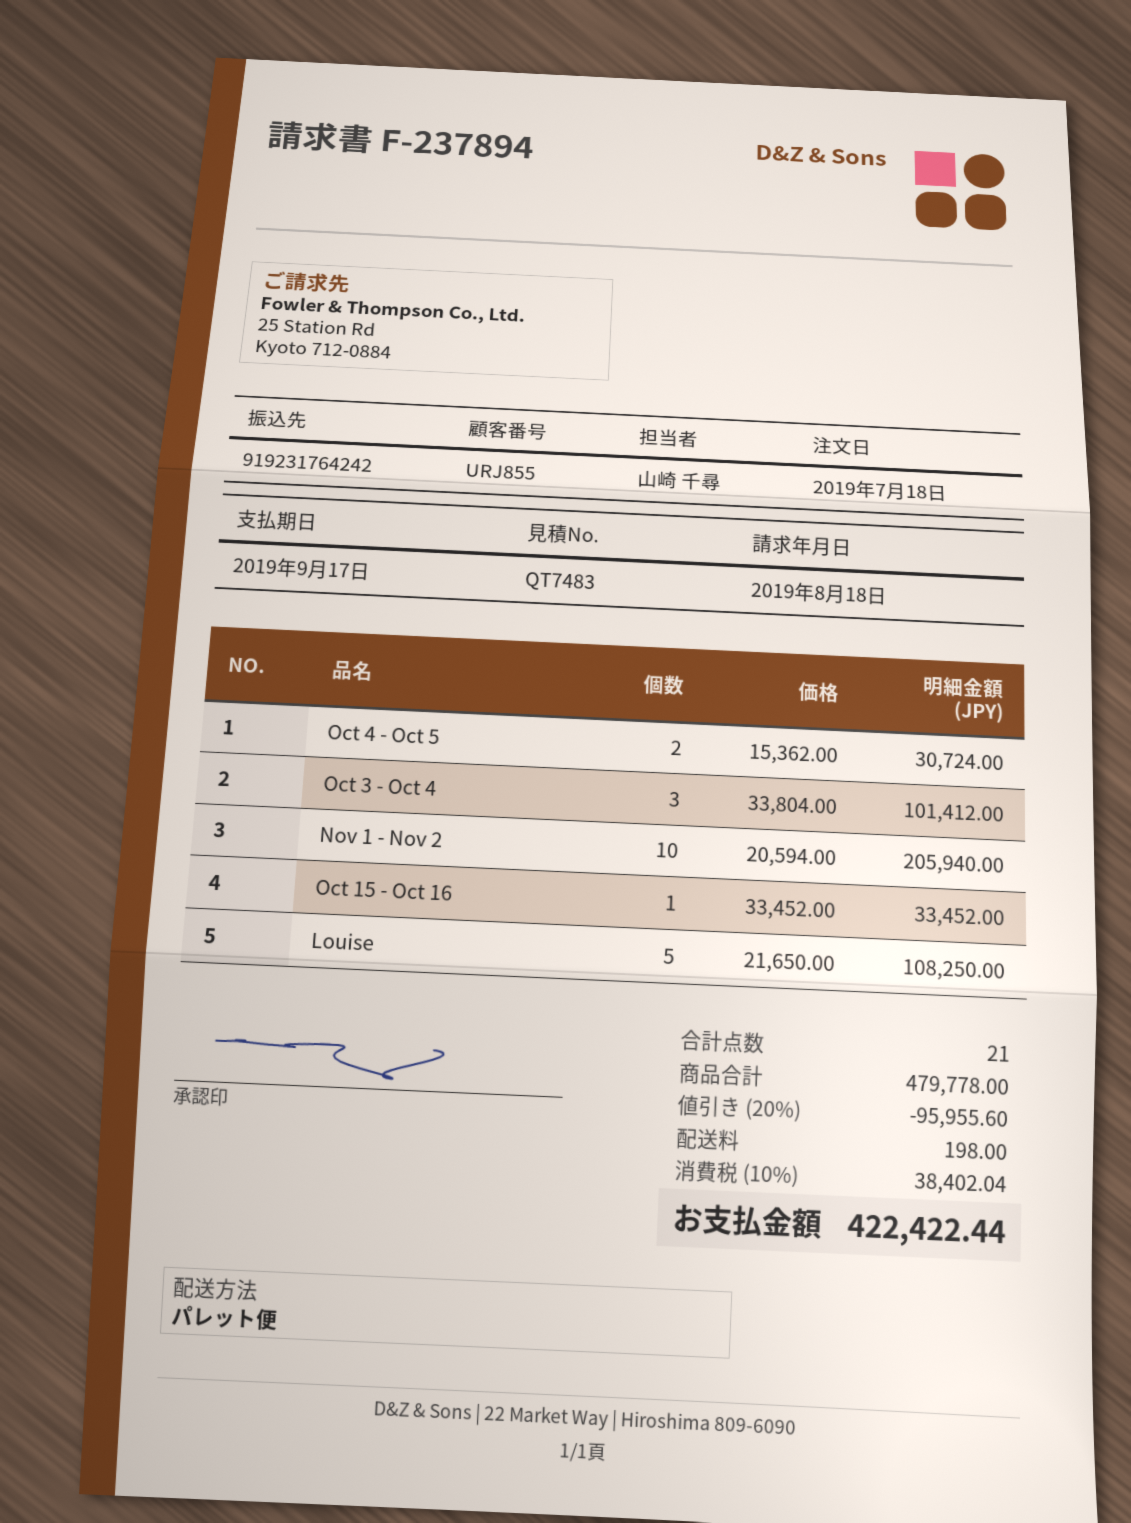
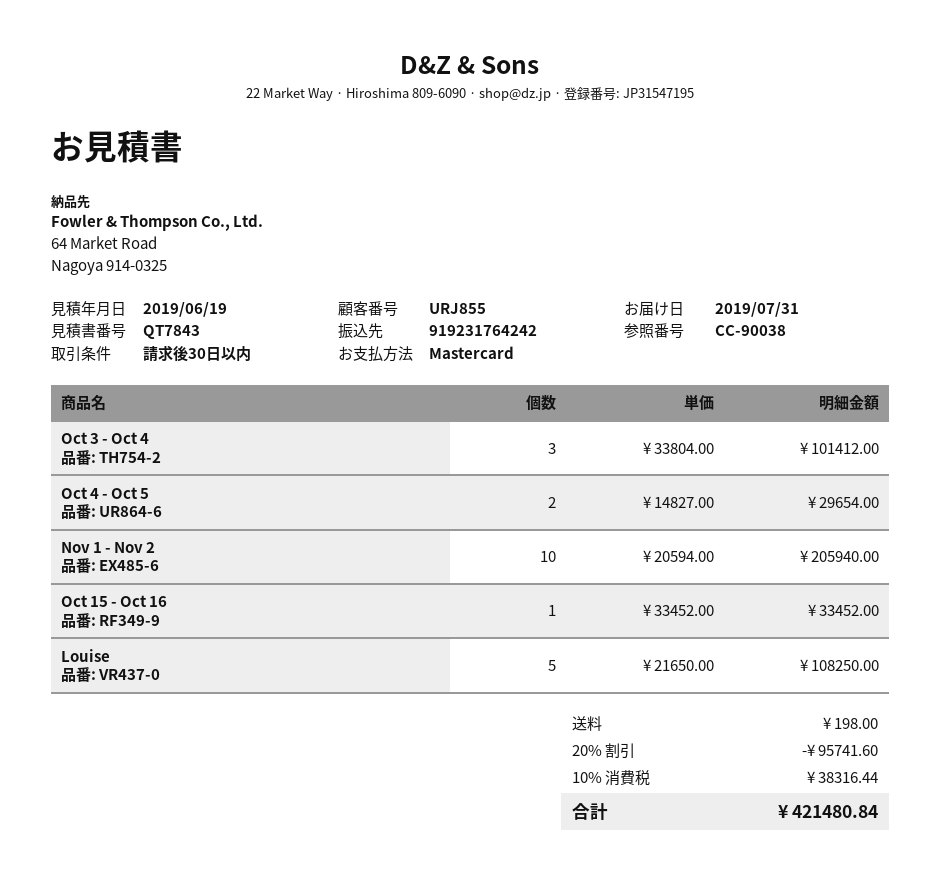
quote number: QT7483 -> QT7843
Oct 4 - Oct 5: 2 x 15362.00 = 30724.00 -> 2 x 14827.00 = 29654.00
discount: 20% = 95955.60 -> 20% = 95741.60
tax: 10% = 38402.04 -> 10% = 38316.44
total: 422422.44 -> 421480.84

